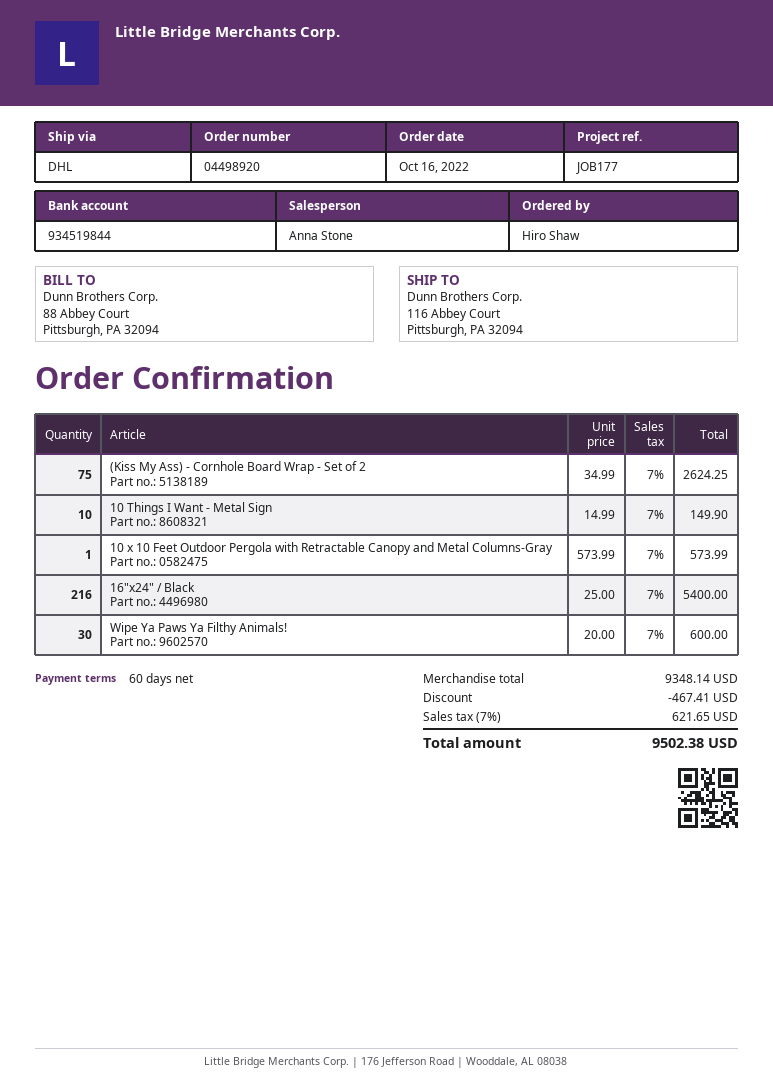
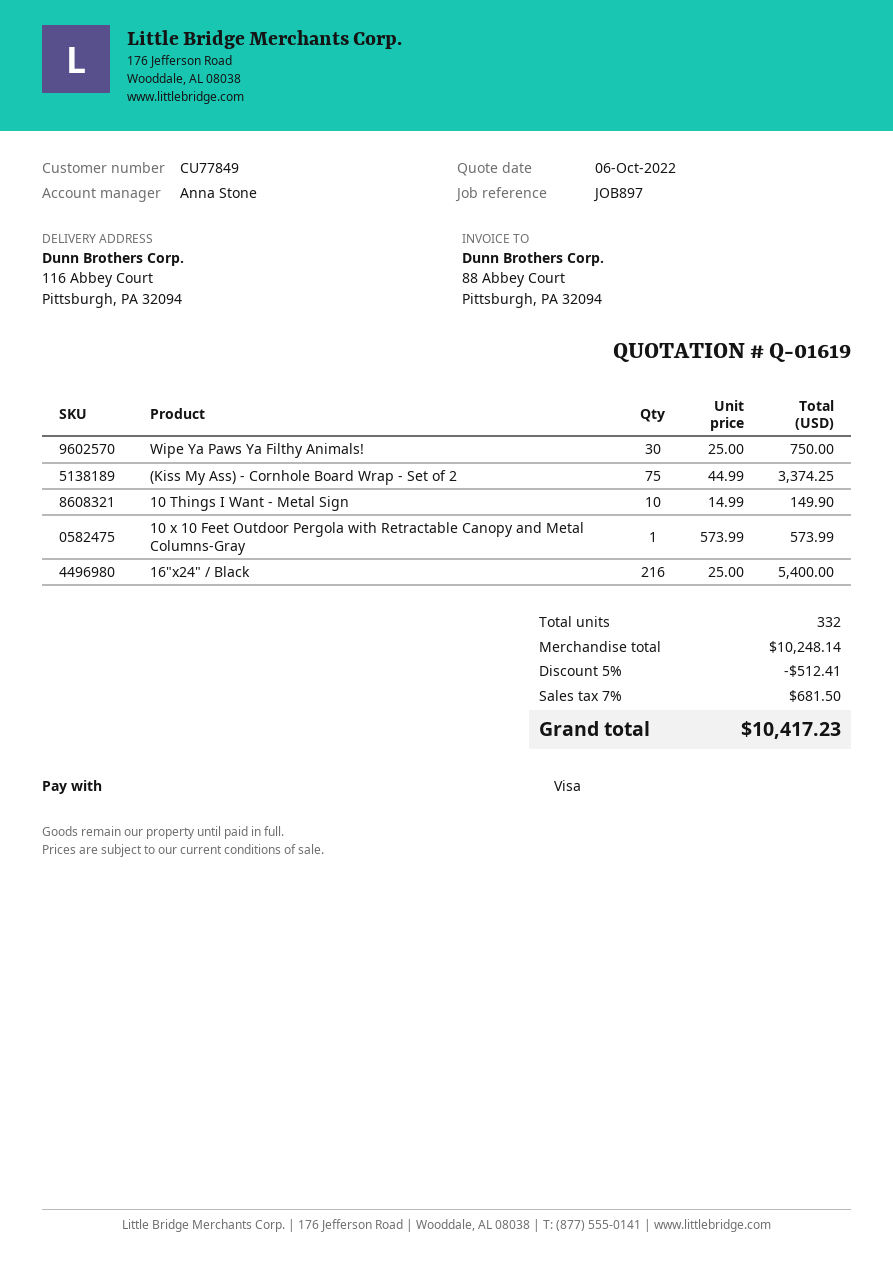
reference: JOB177 -> JOB897
(Kiss My Ass) - Cornhole Board Wrap - Set of 2: 75 x 34.99 = 2624.25 -> 75 x 44.99 = 3374.25
Wipe Ya Paws Ya Filthy Animals!: 30 x 20.00 = 600.00 -> 30 x 25.00 = 750.00
subtotal: 9348.14 -> 10248.14
discount: 467.41 -> 512.41
tax: 7% = 621.65 -> 7% = 681.50
total: 9502.38 -> 10417.23

